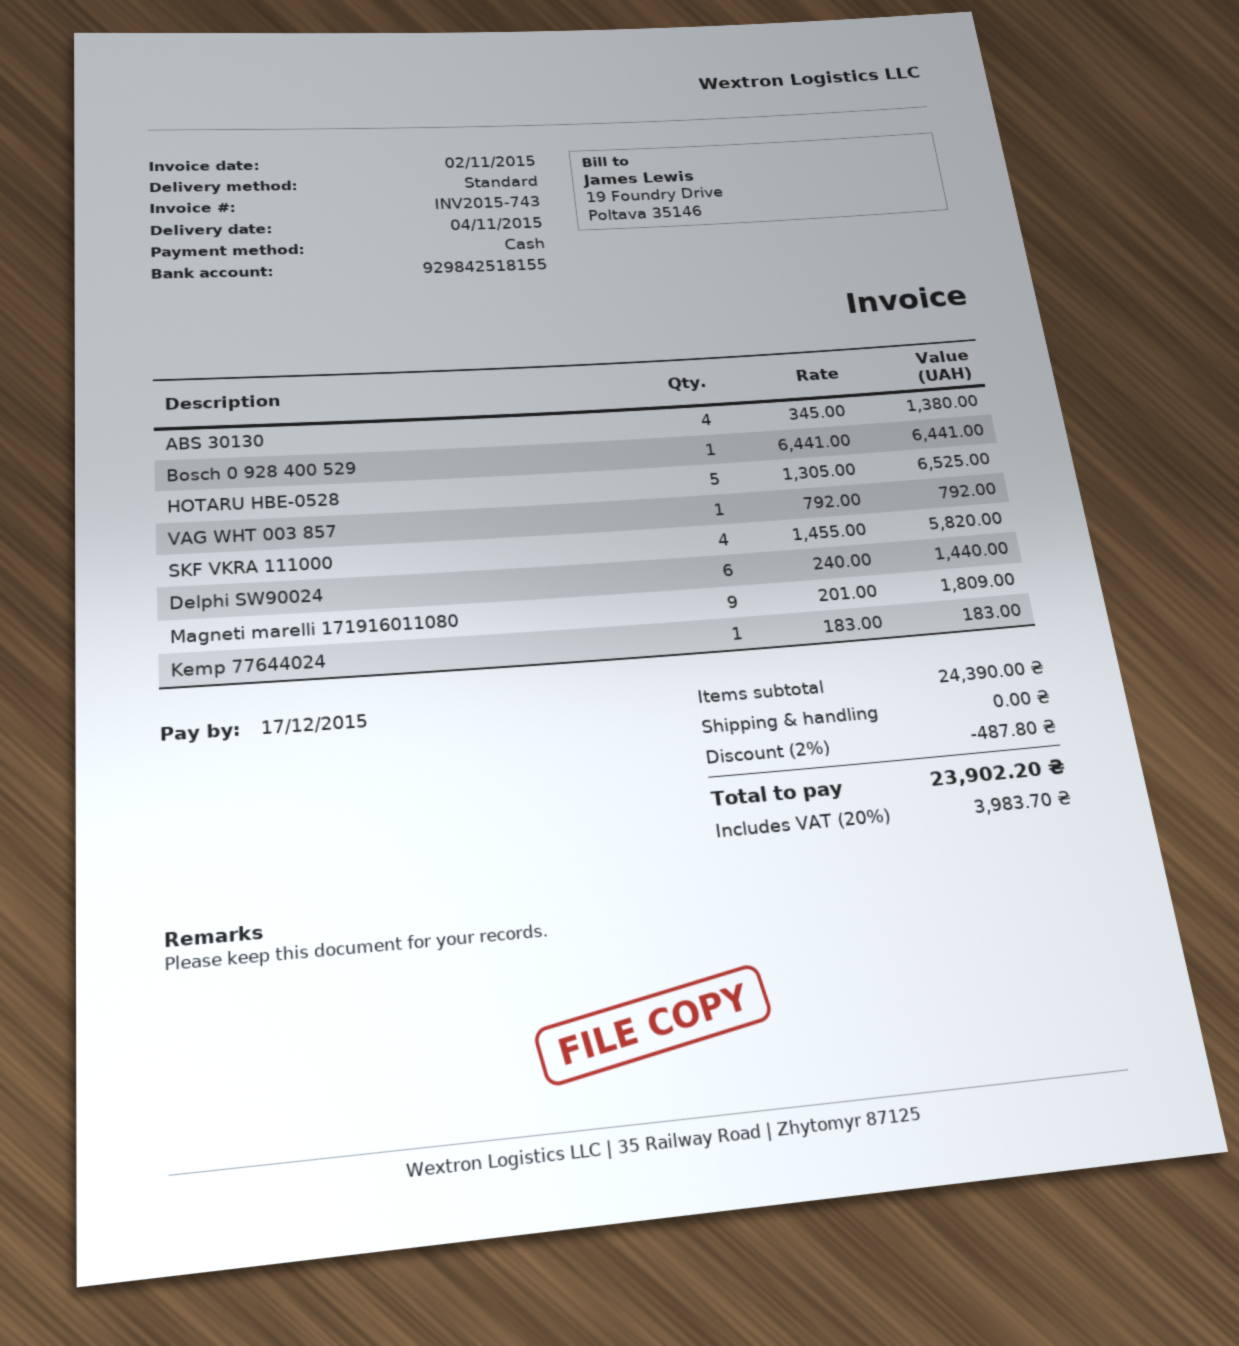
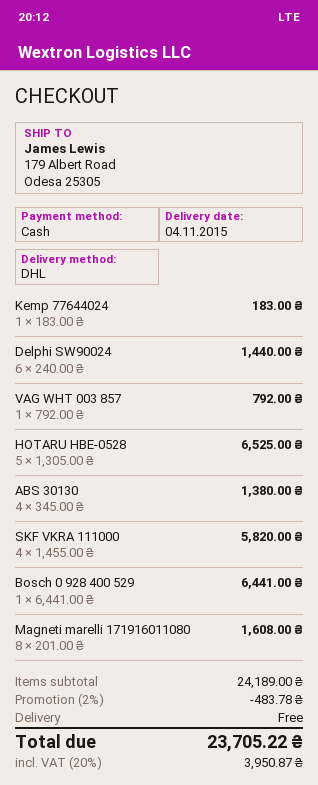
shipping method: standard -> DHL
Magneti marelli 171916011080: 9 x 201.00 = 1809.00 -> 8 x 201.00 = 1608.00
subtotal: 24390.00 -> 24189.00
discount: 2% = 487.80 -> 2% = 483.78
tax: 20% = 3983.70 -> 20% = 3950.87
total: 23902.20 -> 23705.22

